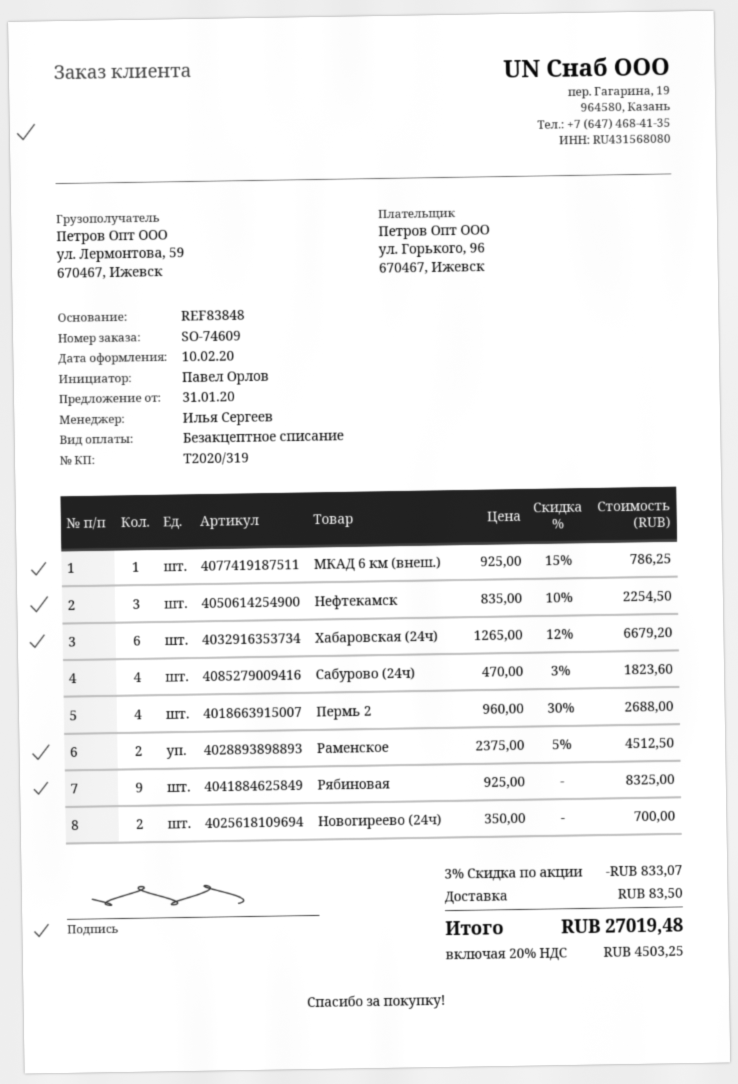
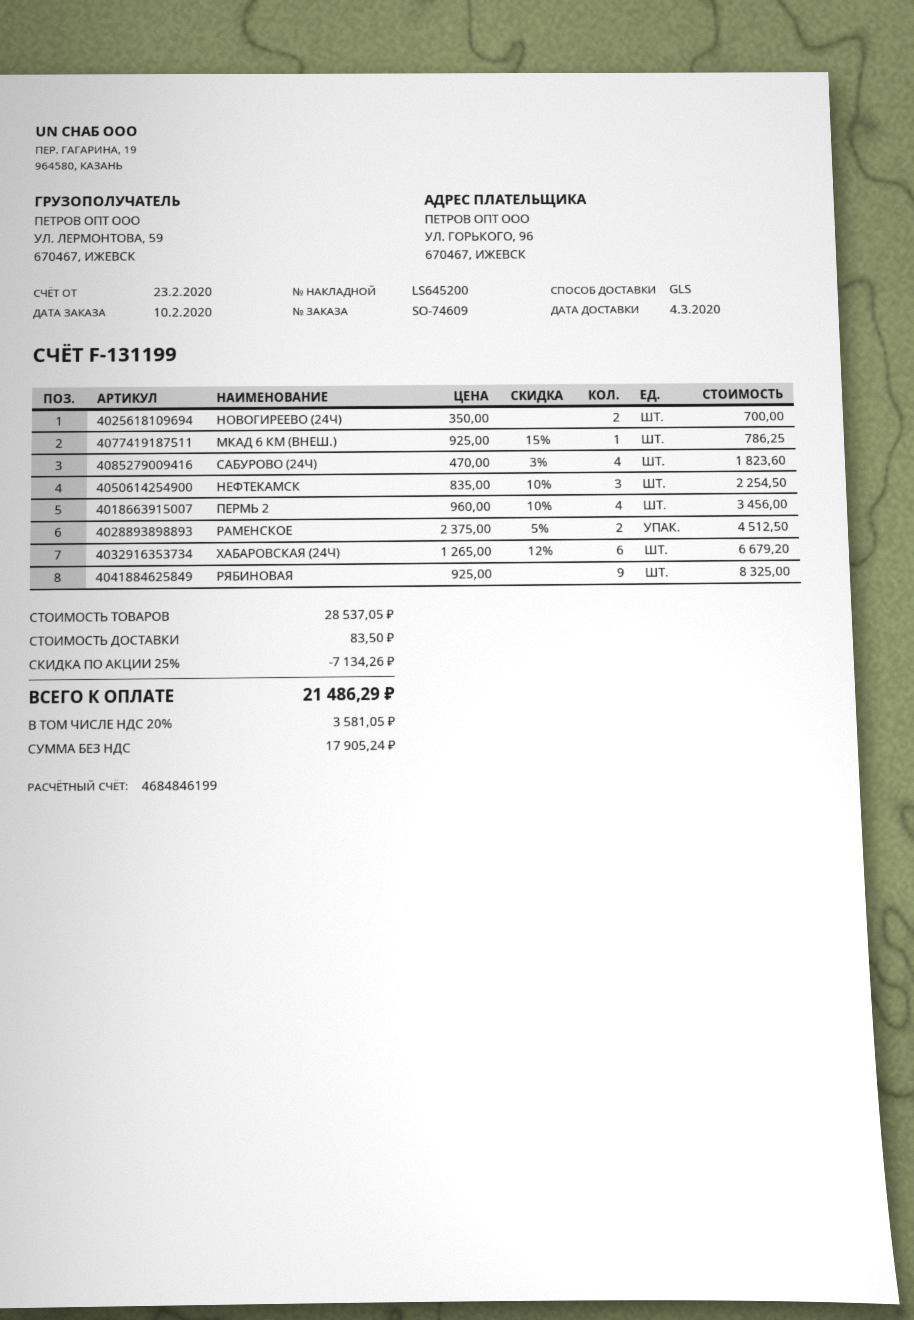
Пермь 2: 4 x 960.00 - 30% = 2688.00 -> 4 x 960.00 - 10% = 3456.00
discount: 3% = 833.07 -> 25% = 7134.26
tax: 20% = 4503.25 -> 20% = 3581.05
total: 27019.48 -> 21486.29

